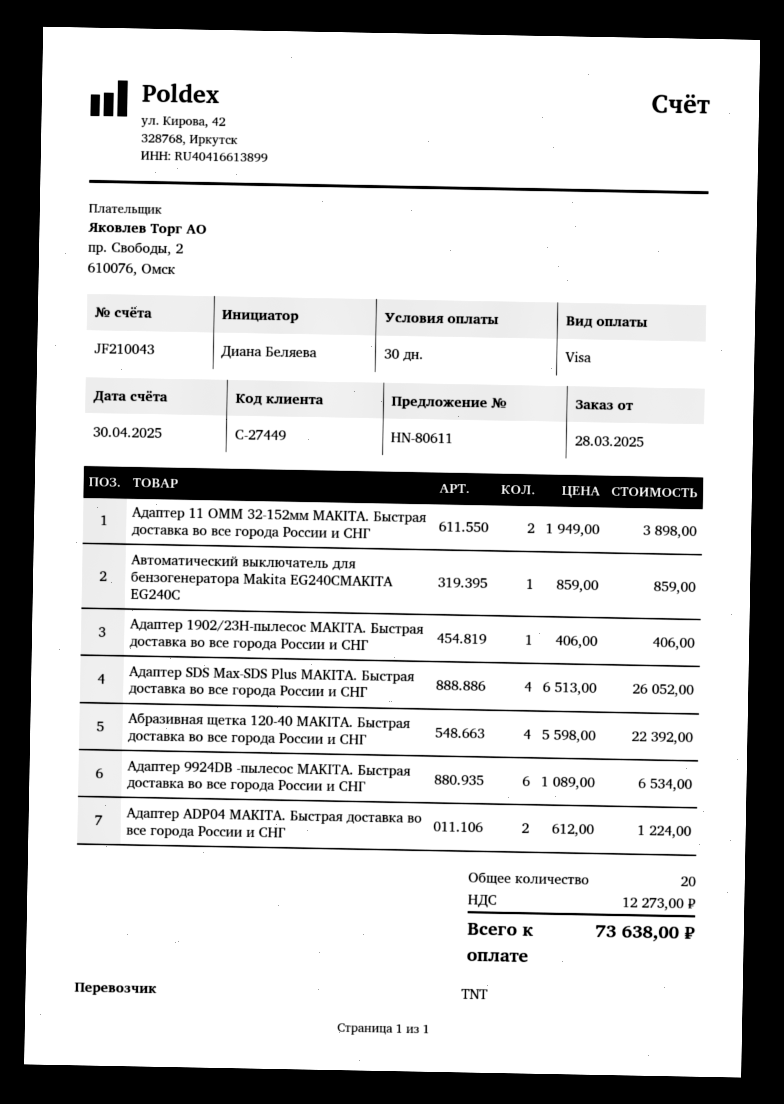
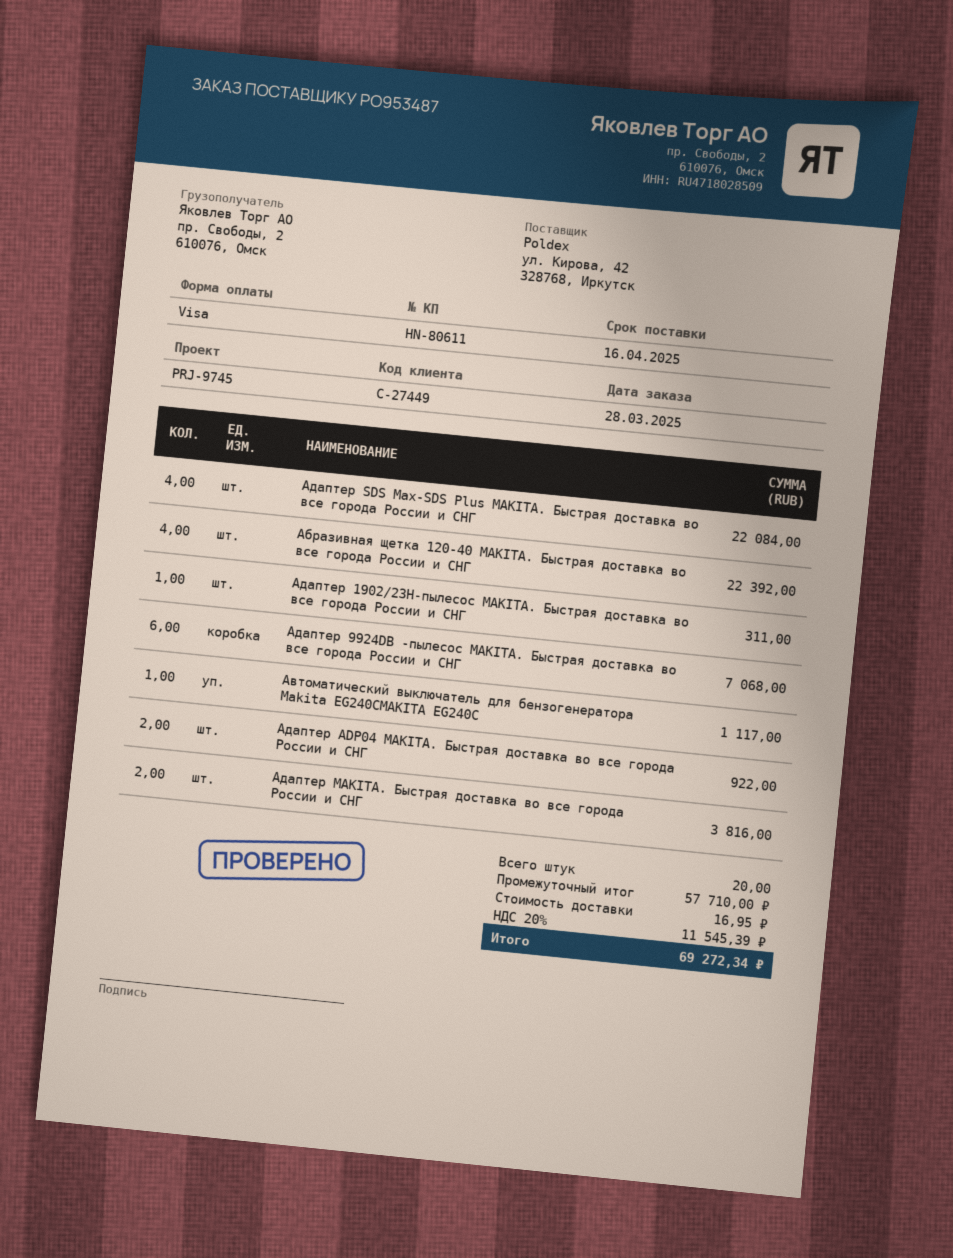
Адаптер 11 OMM 32-152мм MAKITA. Быстрая доставка во все города России и СНГ: 2 for 3898.00 -> none
Автоматический выключатель для бензогенератора Makita EG240CMAKITA EG240C: 1 for 859.00 -> 1 for 1117.00
Адаптер 1902/23Н-пылесос MAKITA. Быстрая доставка во все города России и СНГ: 1 for 406.00 -> 1 for 311.00
Адаптер SDS Max-SDS Plus MAKITA. Быстрая доставка во все города России и СНГ: 4 for 26052.00 -> 4 for 22084.00
Адаптер 9924DB -пылесос MAKITA. Быстрая доставка во все города России и СНГ: 6 for 6534.00 -> 6 for 7068.00
Адаптер ADP04 MAKITA. Быстрая доставка во все города России и СНГ: 2 for 1224.00 -> 2 for 922.00
Адаптер MAKITA. Быстрая доставка во все города России и СНГ: none -> 2 for 3816.00
shipping: none -> 16.95
tax: 12273.00 -> 11545.39
total: 73638.00 -> 69272.34

